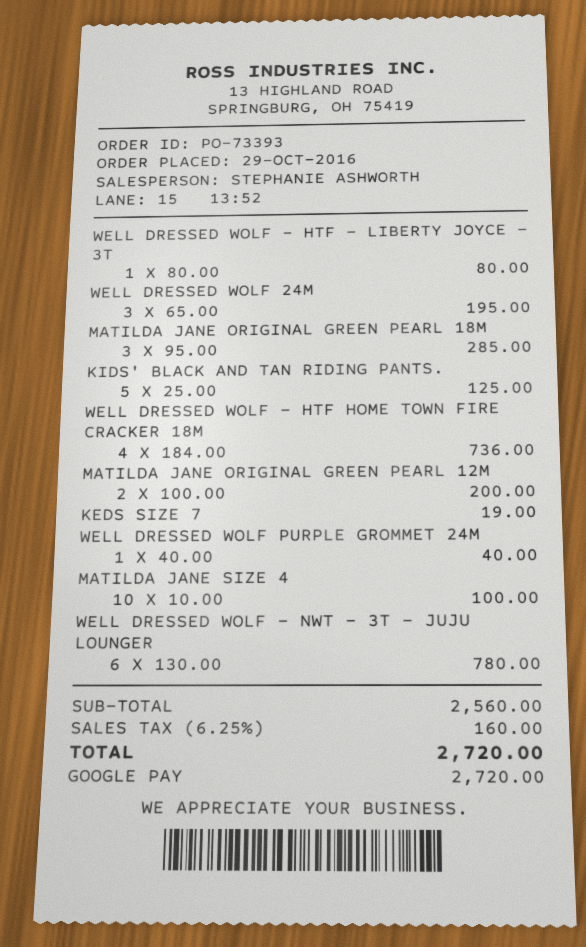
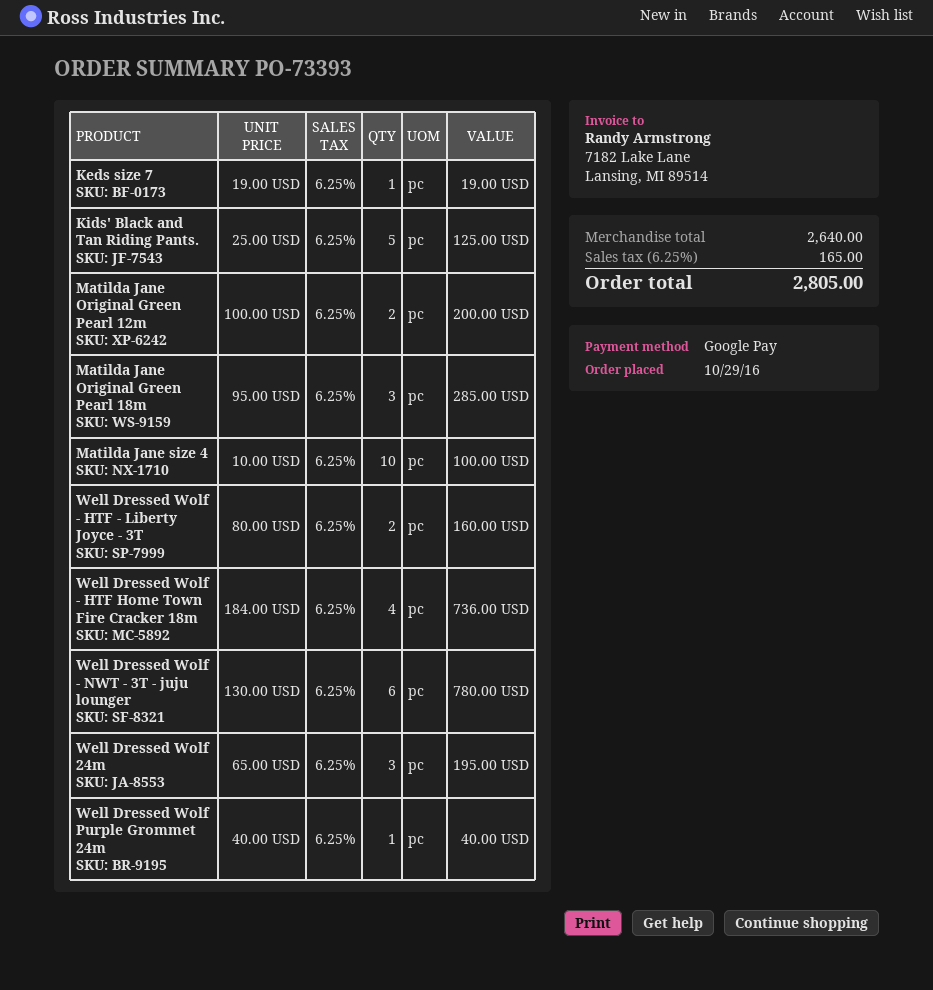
WELL DRESSED WOLF - HTF - LIBERTY JOYCE - 3T: 1 x 80.00 = 80.00 -> 2 x 80.00 = 160.00
subtotal: 2560.00 -> 2640.00
tax: 6.25% = 160.00 -> 6.25% = 165.00
total: 2720.00 -> 2805.00

